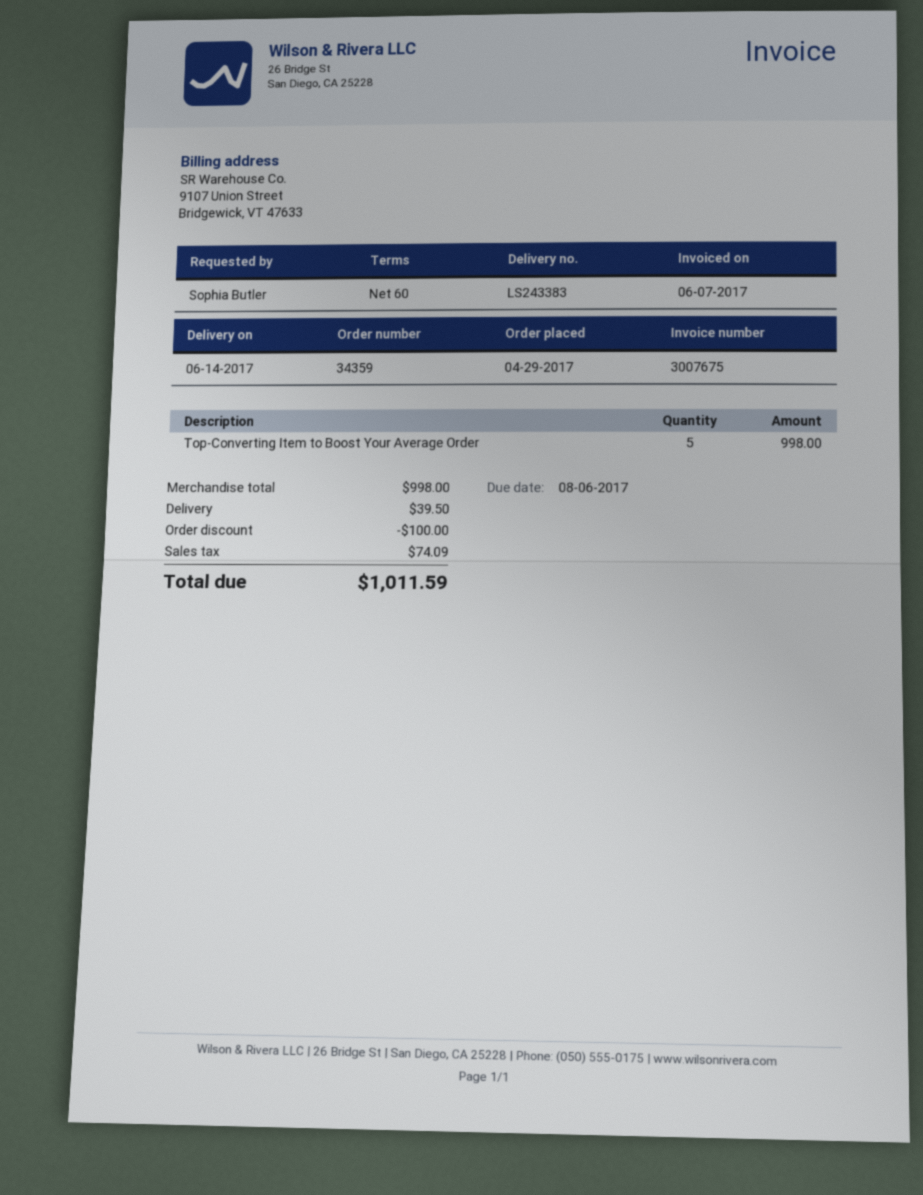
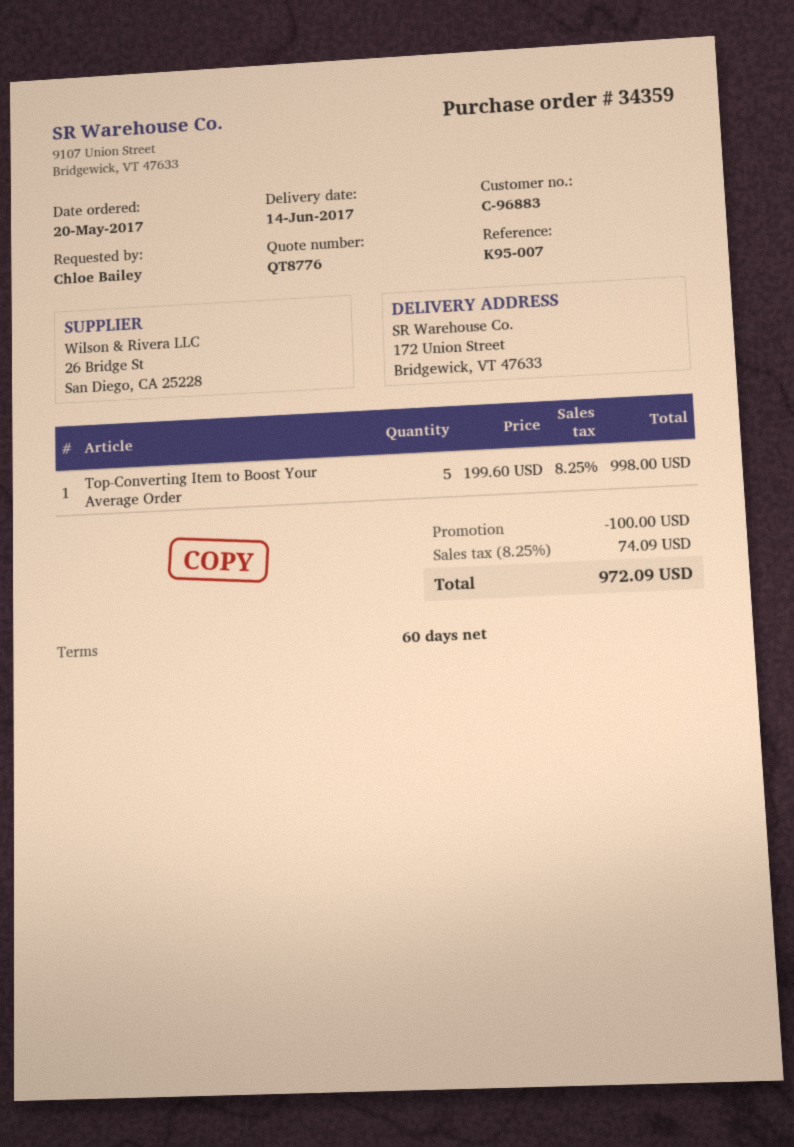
order date: 2017-04-29 -> 2017-05-20
ordered by: Sophia Butler -> Chloe Bailey
shipping: 39.50 -> none
total: 1011.59 -> 972.09

